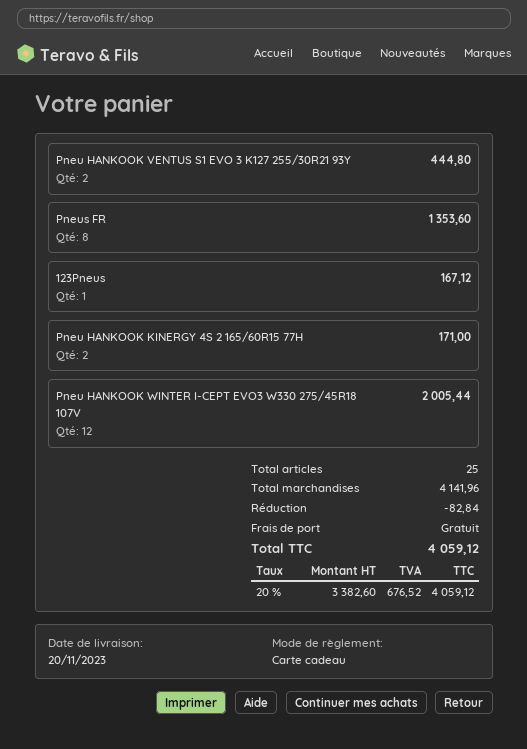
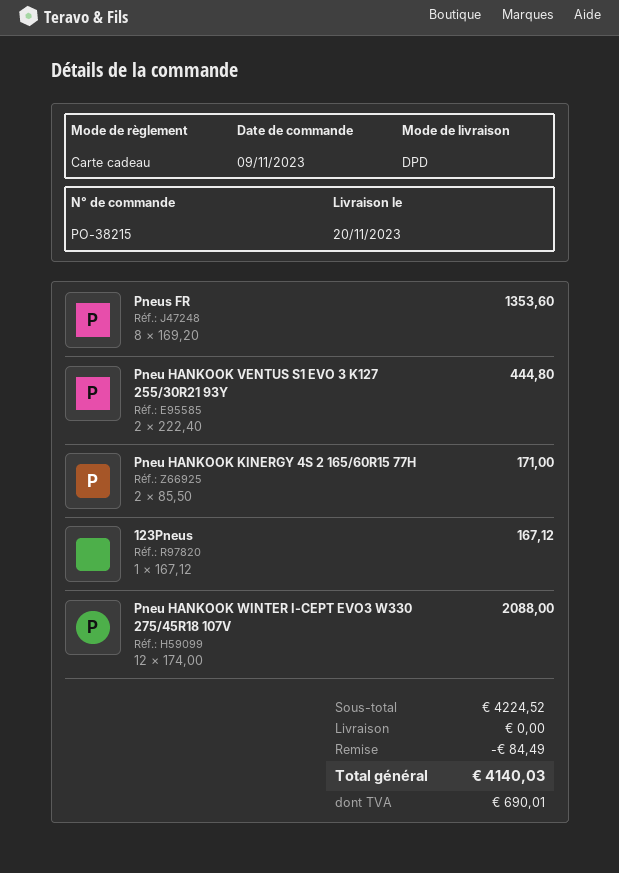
Pneu HANKOOK WINTER I-CEPT EVO3 W330 275/45R18 107V: 12 for 2005.44 -> 12 for 2088.00
subtotal: 4141.96 -> 4224.52
discount: 82.84 -> 84.49
tax: 676.52 -> 690.01
total: 4059.12 -> 4140.03

